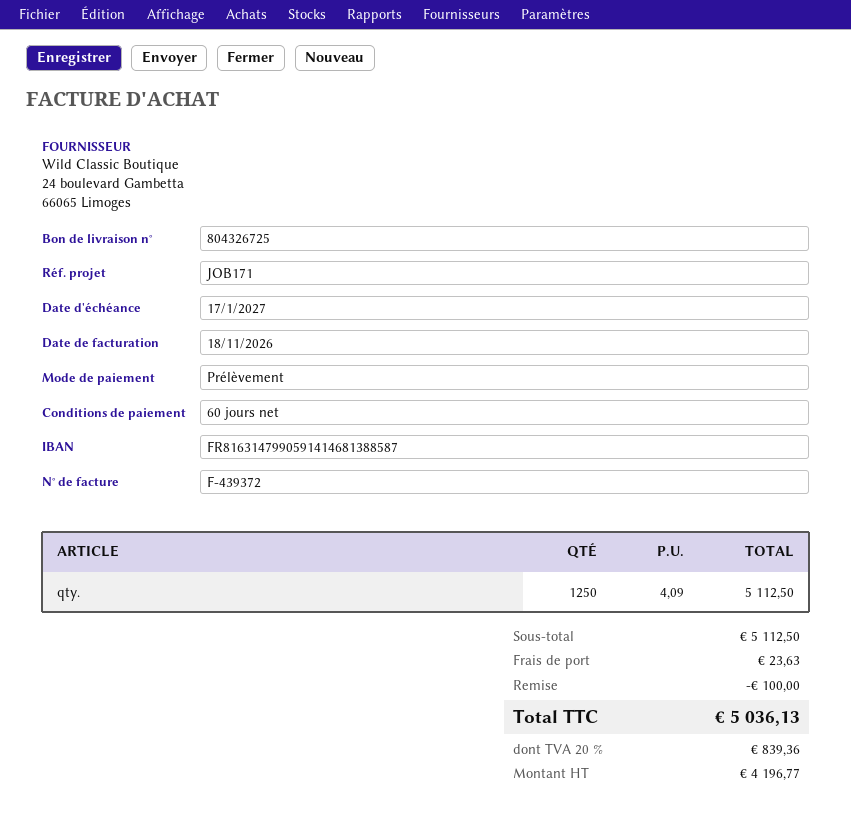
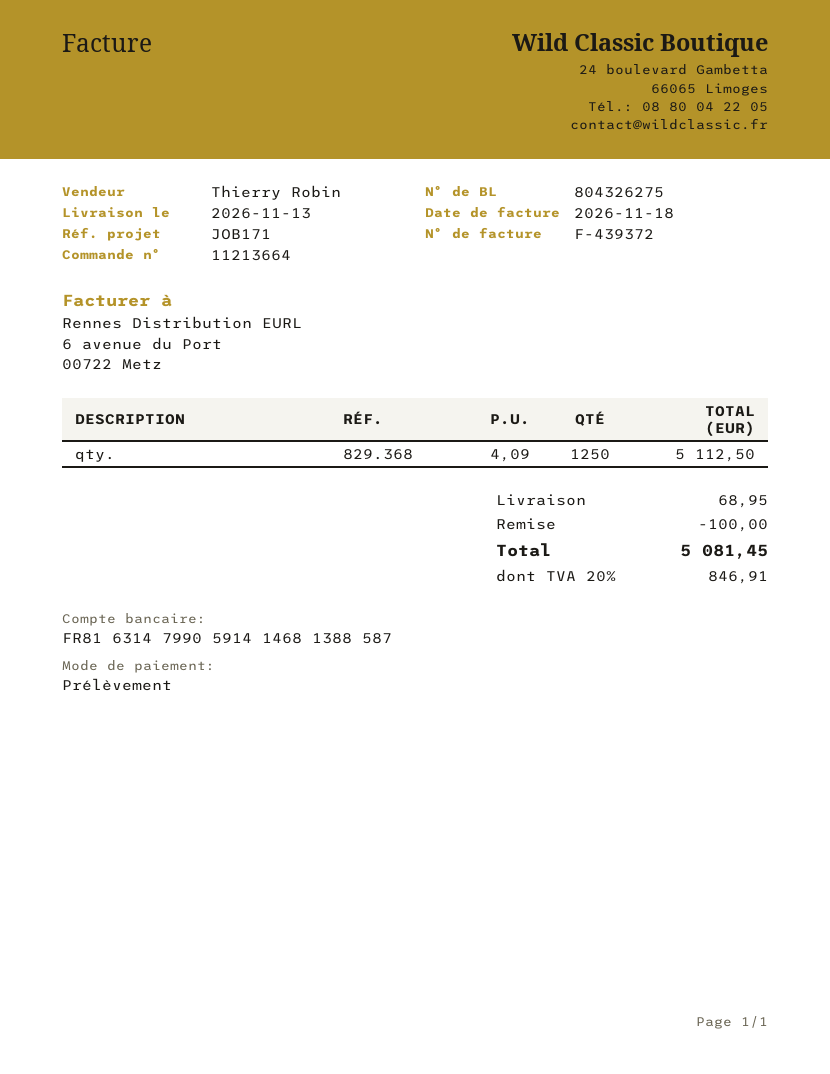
delivery note number: 804326725 -> 804326275
shipping: 23.63 -> 68.95
tax: 20% = 839.36 -> 20% = 846.91
total: 5036.13 -> 5081.45

